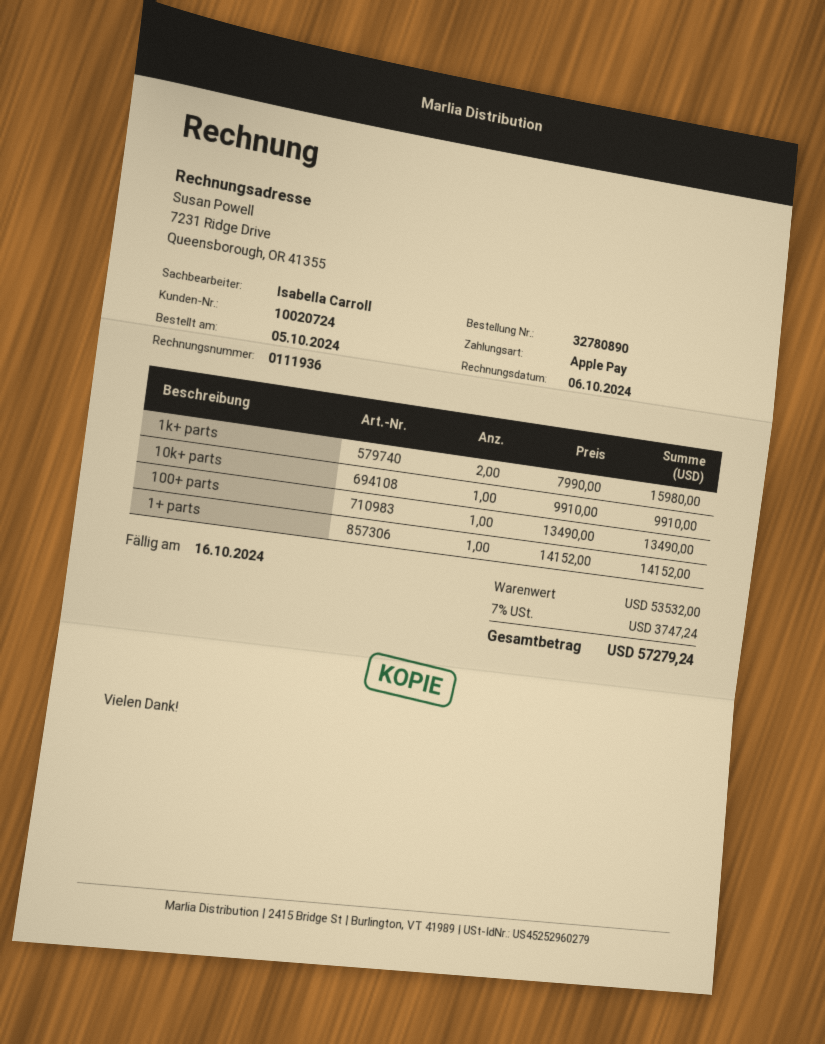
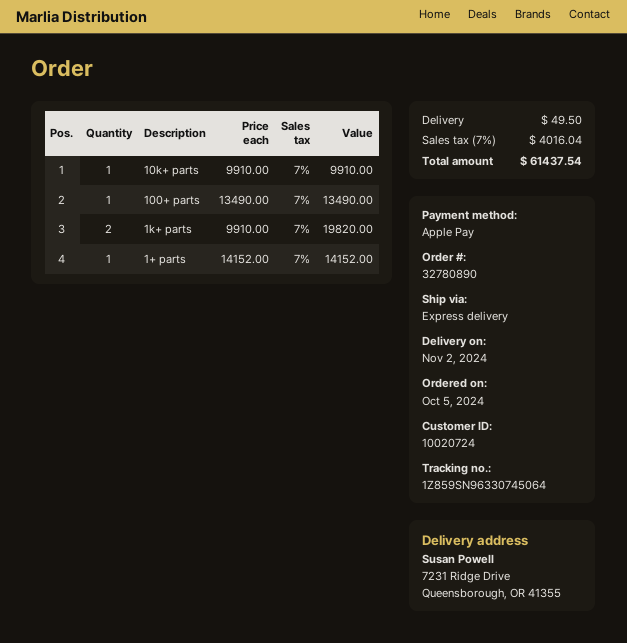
1k+ parts: 2 x 7990.00 = 15980.00 -> 2 x 9910.00 = 19820.00
shipping: none -> 49.50
tax: 7% = 3747.24 -> 7% = 4016.04
total: 57279.24 -> 61437.54

